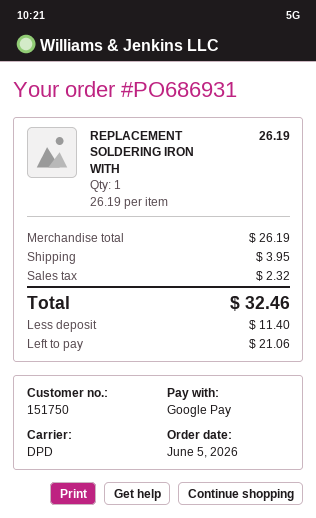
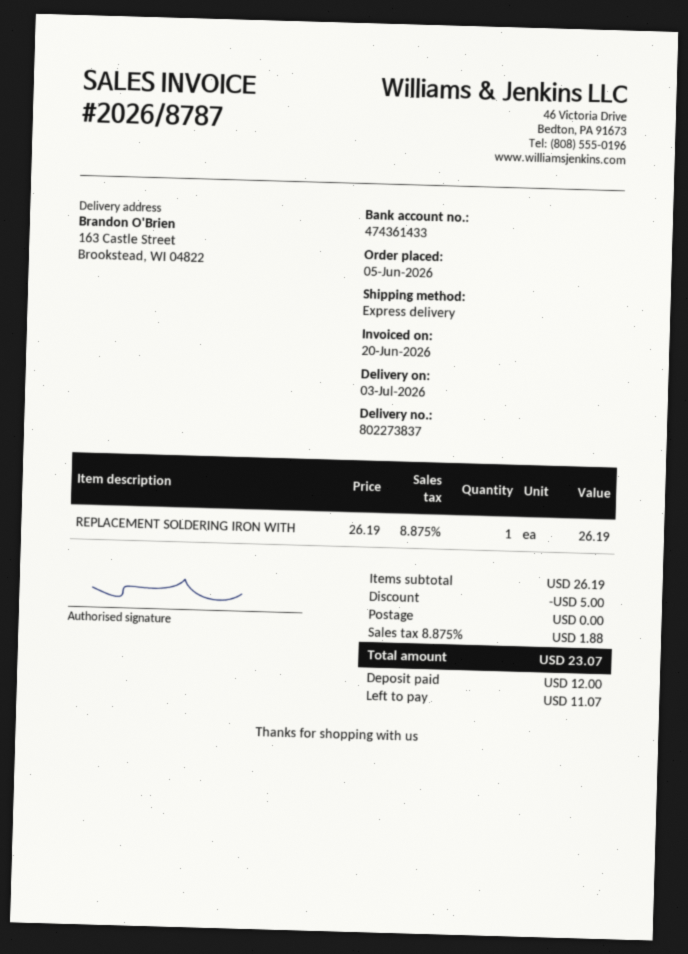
shipping method: DPD -> express
discount: none -> 5.00
shipping: 3.95 -> 0.00
tax: 2.32 -> 1.88
total: 32.46 -> 23.07
deposit: 11.40 -> 12.00
balance: 21.06 -> 11.07

